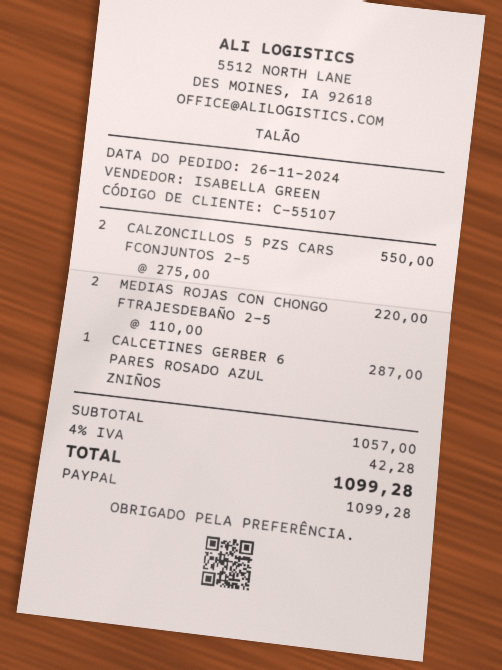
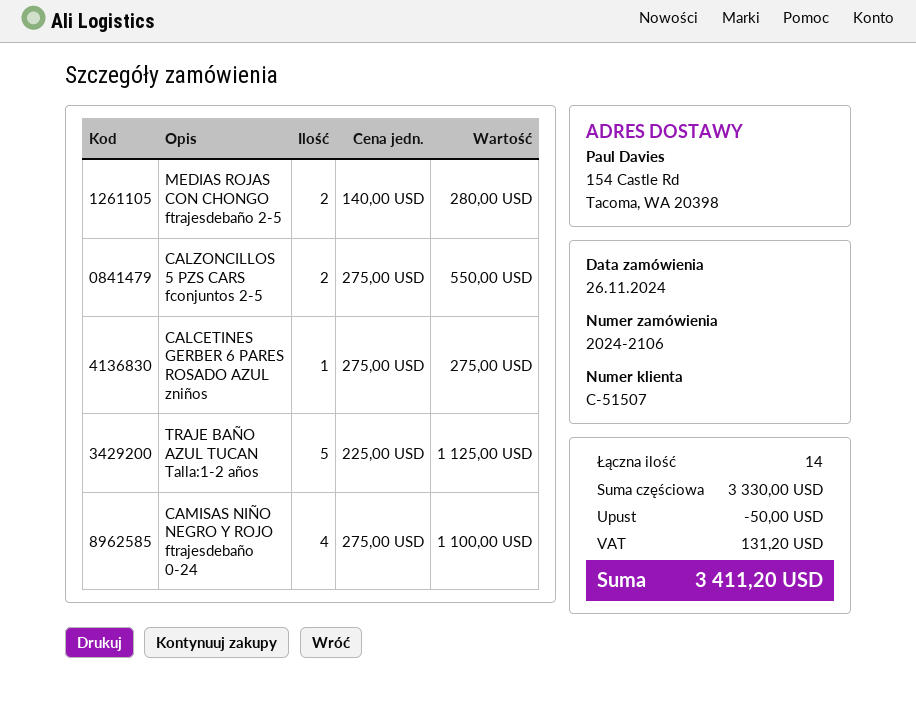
customer number: C-55107 -> C-51507
MEDIAS ROJAS CON CHONGO FTRAJESDEBAÑO 2-5: 2 x 110.00 = 220.00 -> 2 x 140.00 = 280.00
CALCETINES GERBER 6 PARES ROSADO AZUL ZNIÑOS: 1 x 287.00 = 287.00 -> 1 x 275.00 = 275.00
TRAJE BAÑO AZUL TUCAN Talla:1-2 años: none -> 5 x 225.00 = 1125.00
CAMISAS NIÑO NEGRO Y ROJO ftrajesdebaño 0-24: none -> 4 x 275.00 = 1100.00
subtotal: 1057.00 -> 3330.00
discount: none -> 50.00
tax: 42.28 -> 131.20
total: 1099.28 -> 3411.20

